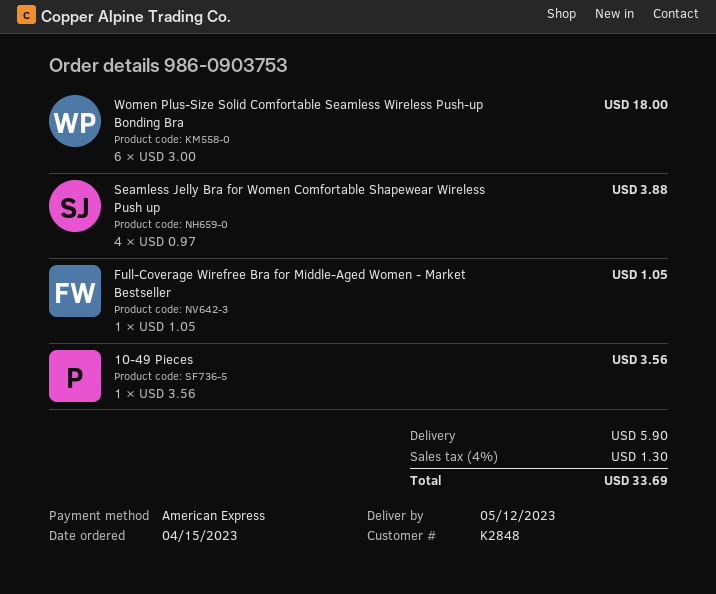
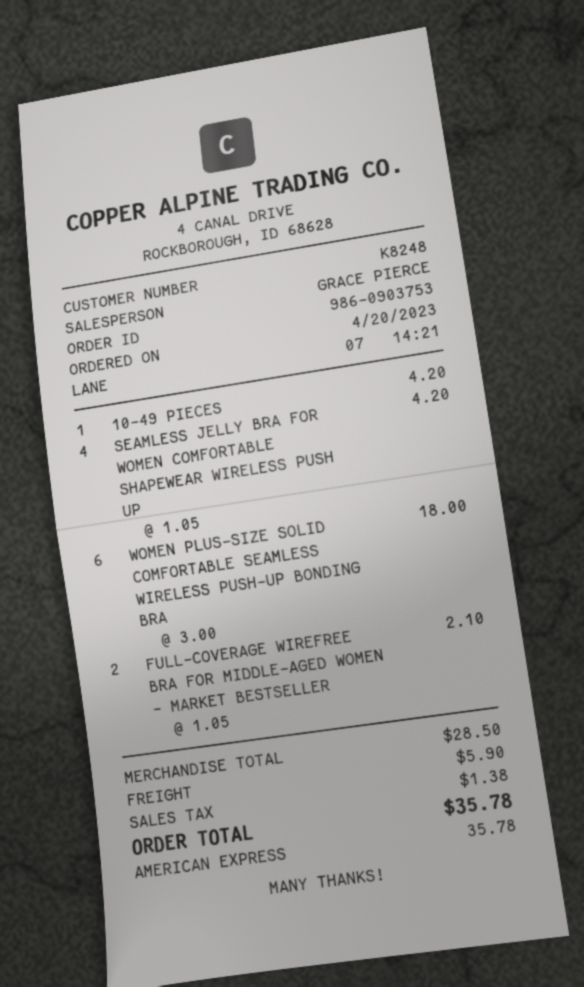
order date: 2023-04-15 -> 2023-04-20
customer number: K2848 -> K8248
Seamless Jelly Bra for Women Comfortable Shapewear Wireless Push up: 4 x 0.97 = 3.88 -> 4 x 1.05 = 4.20
Full-Coverage Wirefree Bra for Middle-Aged Women - Market Bestseller: 1 x 1.05 = 1.05 -> 2 x 1.05 = 2.10
10-49 Pieces: 1 x 3.56 = 3.56 -> 1 x 4.20 = 4.20
tax: 1.30 -> 1.38
total: 33.69 -> 35.78

